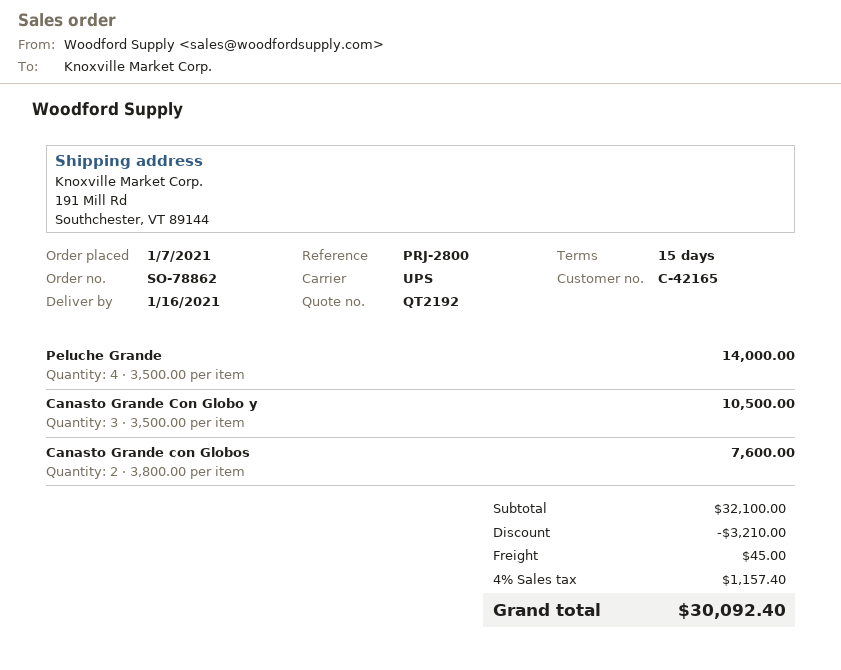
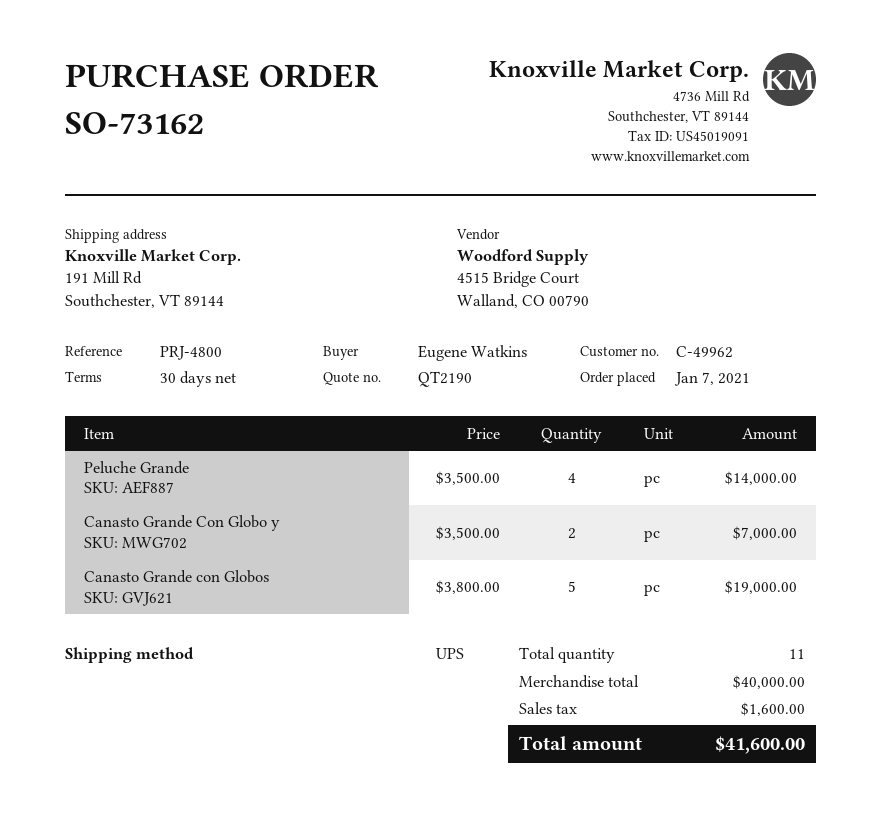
quote number: QT2192 -> QT2190
order number: SO-78862 -> SO-73162
payment terms: 15 days -> 30 days
customer number: C-42165 -> C-49962
reference: PRJ-2800 -> PRJ-4800
Canasto Grande Con Globo y: 3 x 3500.00 = 10500.00 -> 2 x 3500.00 = 7000.00
Canasto Grande con Globos: 2 x 3800.00 = 7600.00 -> 5 x 3800.00 = 19000.00
subtotal: 32100.00 -> 40000.00
discount: 3210.00 -> none
shipping: 45.00 -> none
tax: 1157.40 -> 1600.00
total: 30092.40 -> 41600.00

